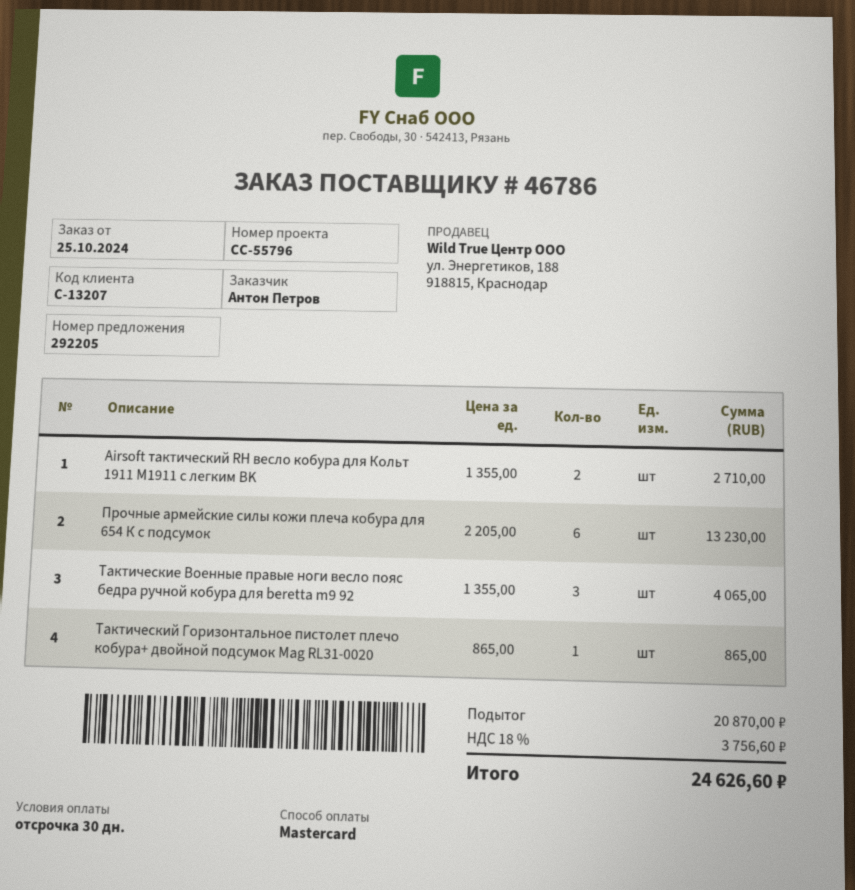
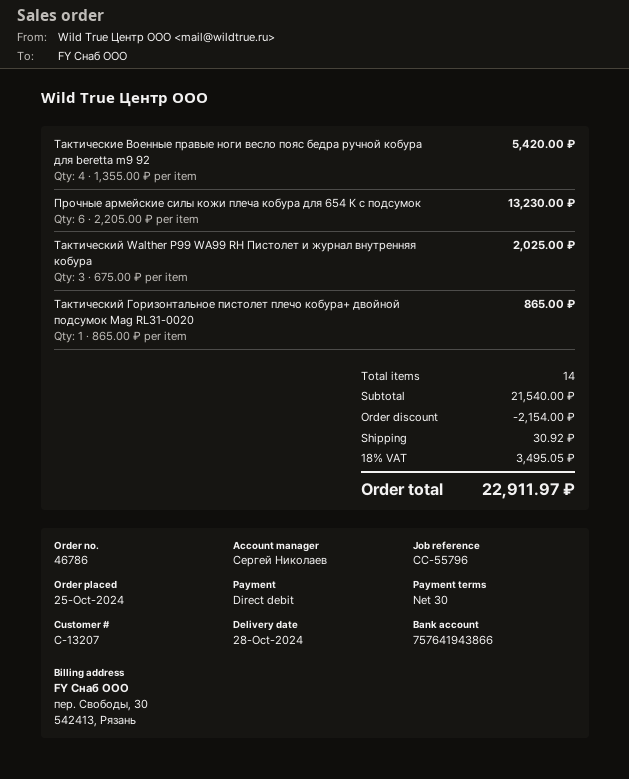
payment method: Mastercard -> direct debit
Airsoft тактический RH весло кобура для Кольт 1911 M1911 с легким BK: 2 x 1355.00 = 2710.00 -> none
Тактические Военные правые ноги весло пояс бедра ручной кобура для beretta m9 92: 3 x 1355.00 = 4065.00 -> 4 x 1355.00 = 5420.00
Тактический Walther P99 WA99 RH Пистолет и журнал внутренняя кобура: none -> 3 x 675.00 = 2025.00
subtotal: 20870.00 -> 21540.00
discount: none -> 2154.00
shipping: none -> 30.92
tax: 18% = 3756.60 -> 18% = 3495.05
total: 24626.60 -> 22911.97

